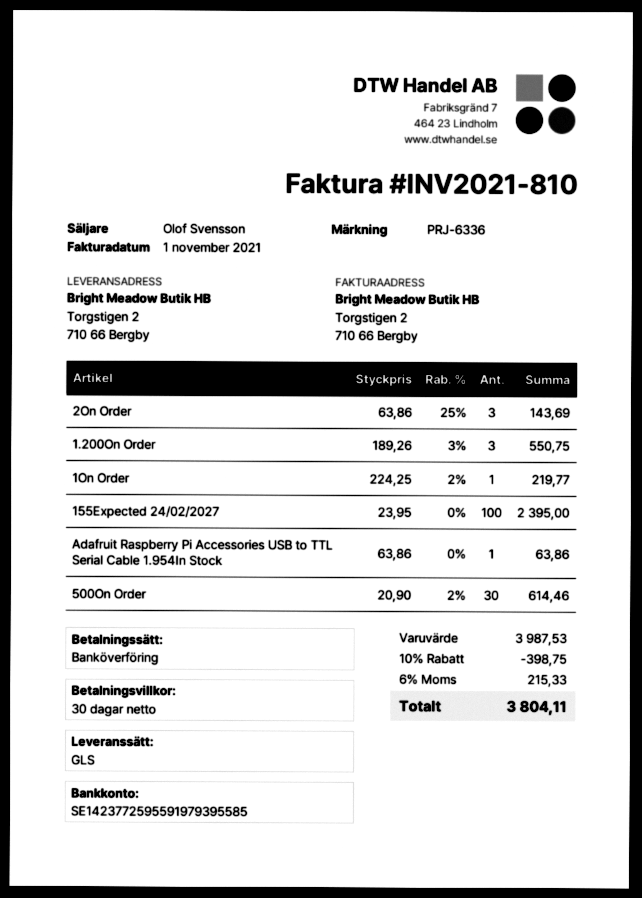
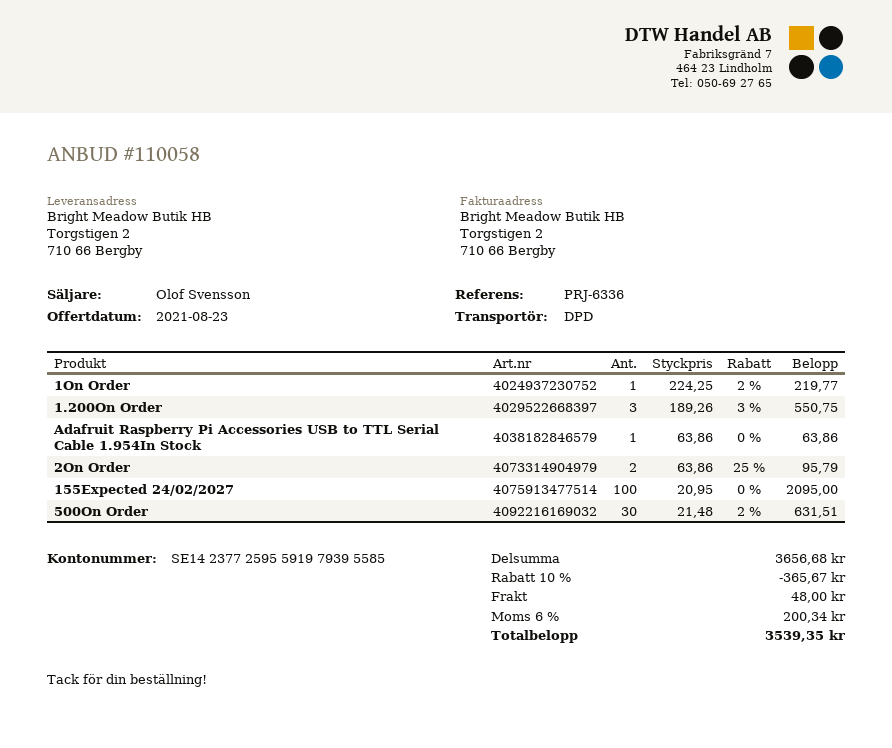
shipping method: GLS -> DPD
2On Order: 3 x 63.86 - 25% = 143.69 -> 2 x 63.86 - 25% = 95.79
155Expected 24/02/2027: 100 x 23.95 = 2395.00 -> 100 x 20.95 = 2095.00
500On Order: 30 x 20.90 - 2% = 614.46 -> 30 x 21.48 - 2% = 631.51
subtotal: 3987.53 -> 3656.68
discount: 10% = 398.75 -> 10% = 365.67
shipping: none -> 48.00
tax: 6% = 215.33 -> 6% = 200.34
total: 3804.11 -> 3539.35

